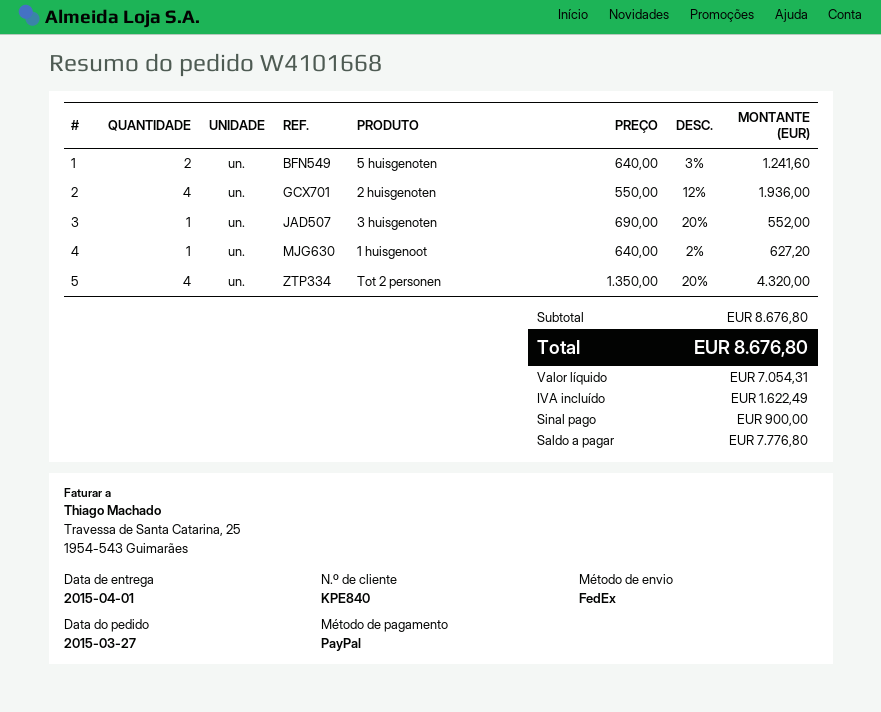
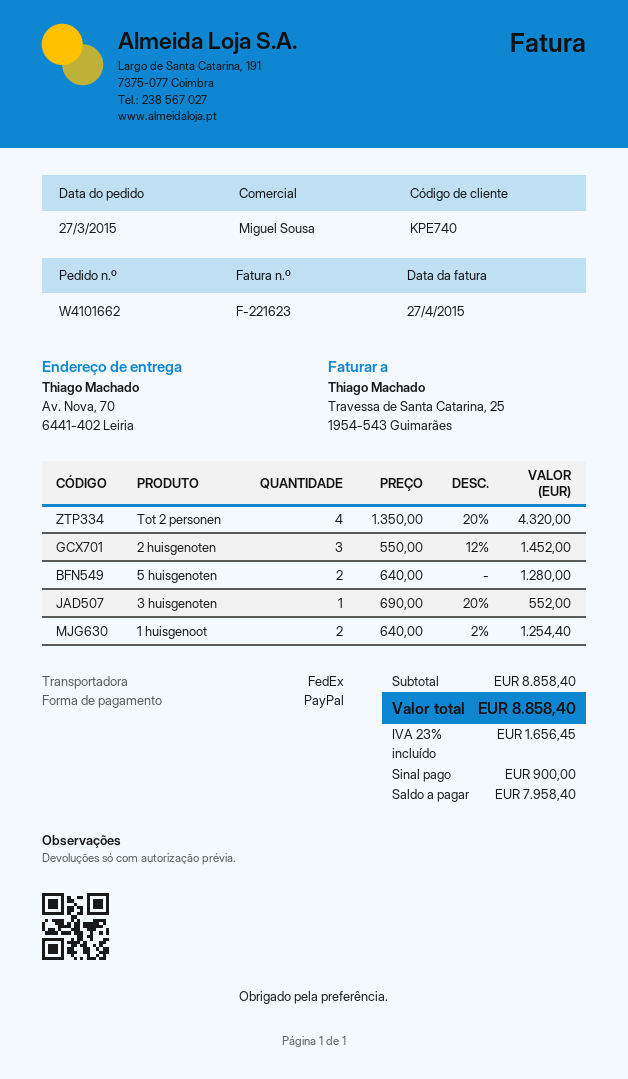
order number: W4101668 -> W4101662
customer number: KPE840 -> KPE740
5 huisgenoten: 2 x 640.00 - 3% = 1241.60 -> 2 x 640.00 = 1280.00
2 huisgenoten: 4 x 550.00 - 12% = 1936.00 -> 3 x 550.00 - 12% = 1452.00
1 huisgenoot: 1 x 640.00 - 2% = 627.20 -> 2 x 640.00 - 2% = 1254.40
subtotal: 8676.80 -> 8858.40
tax: 1622.49 -> 1656.45
total: 8676.80 -> 8858.40
balance: 7776.80 -> 7958.40

